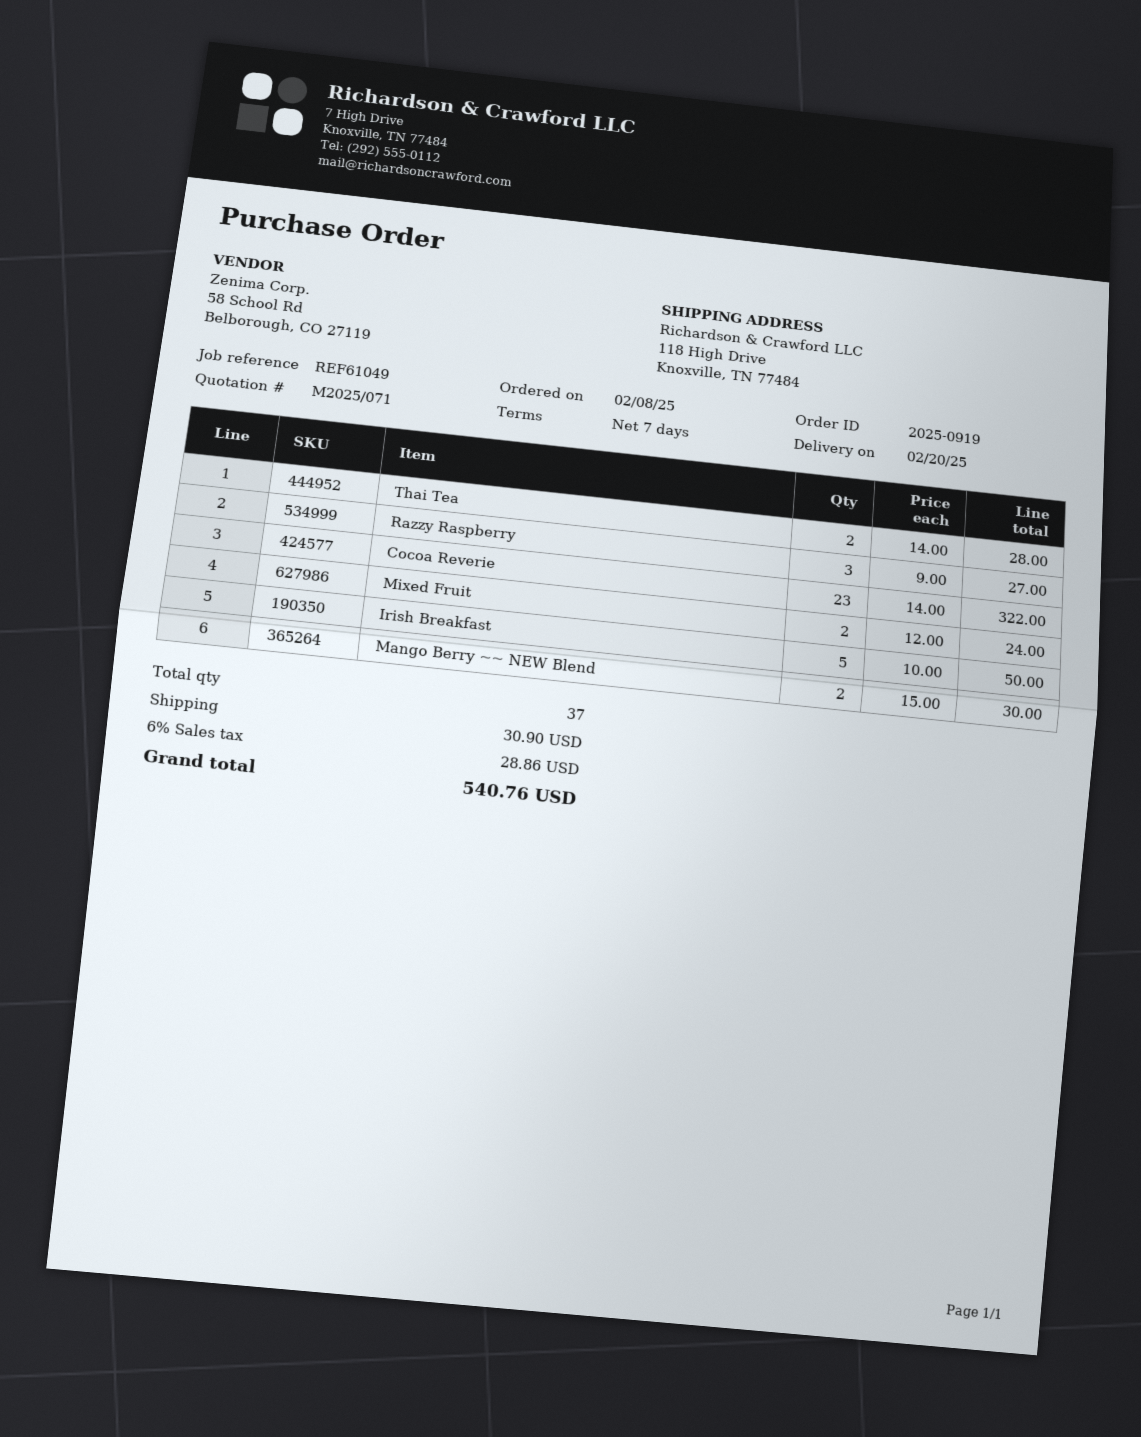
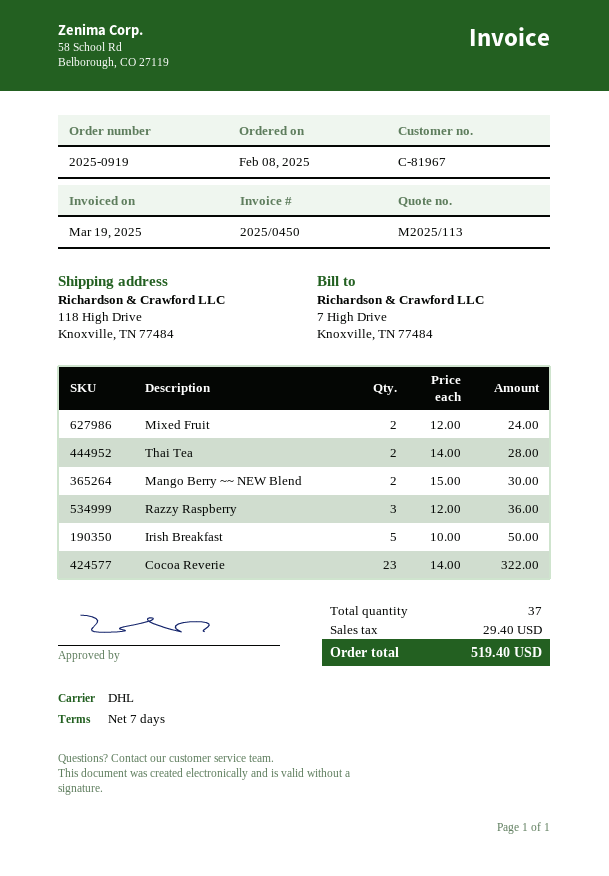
quote number: M2025/071 -> M2025/113
Razzy Raspberry: 3 x 9.00 = 27.00 -> 3 x 12.00 = 36.00
shipping: 30.90 -> none
tax: 28.86 -> 29.40
total: 540.76 -> 519.40

